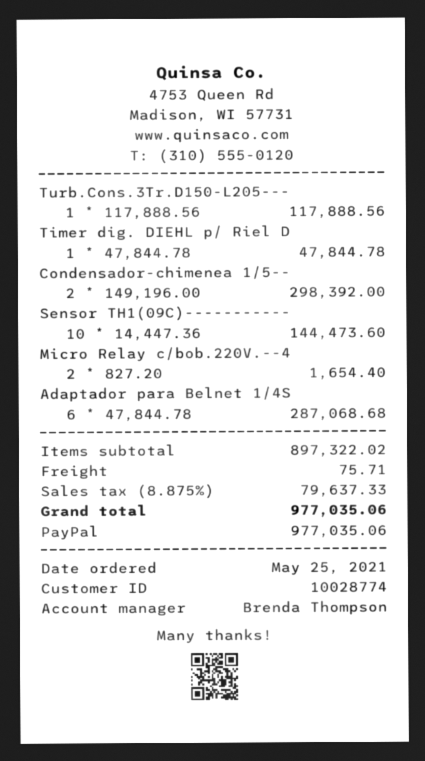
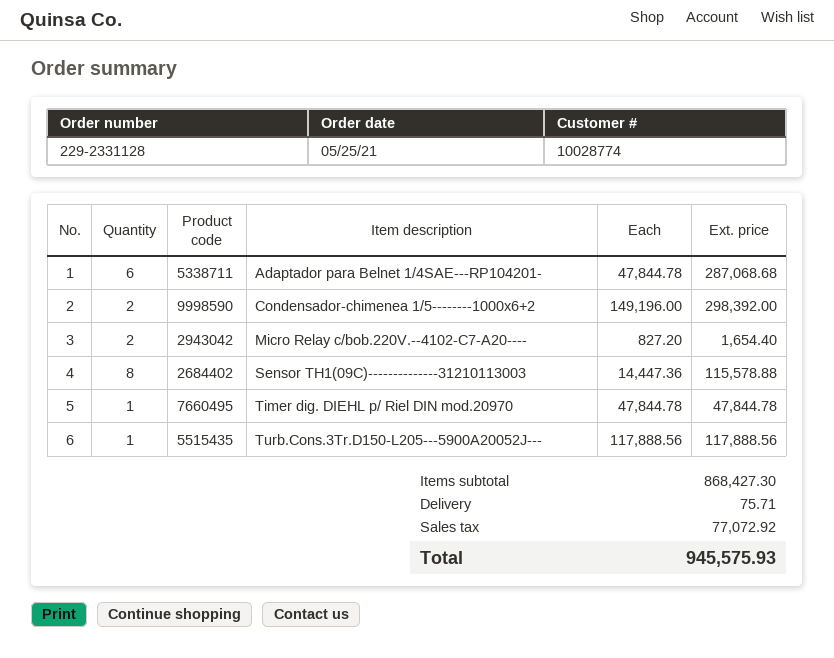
Sensor TH1(09C)-----------: 10 x 14447.36 = 144473.60 -> 8 x 14447.36 = 115578.88
subtotal: 897322.02 -> 868427.30
tax: 79637.33 -> 77072.92
total: 977035.06 -> 945575.93

